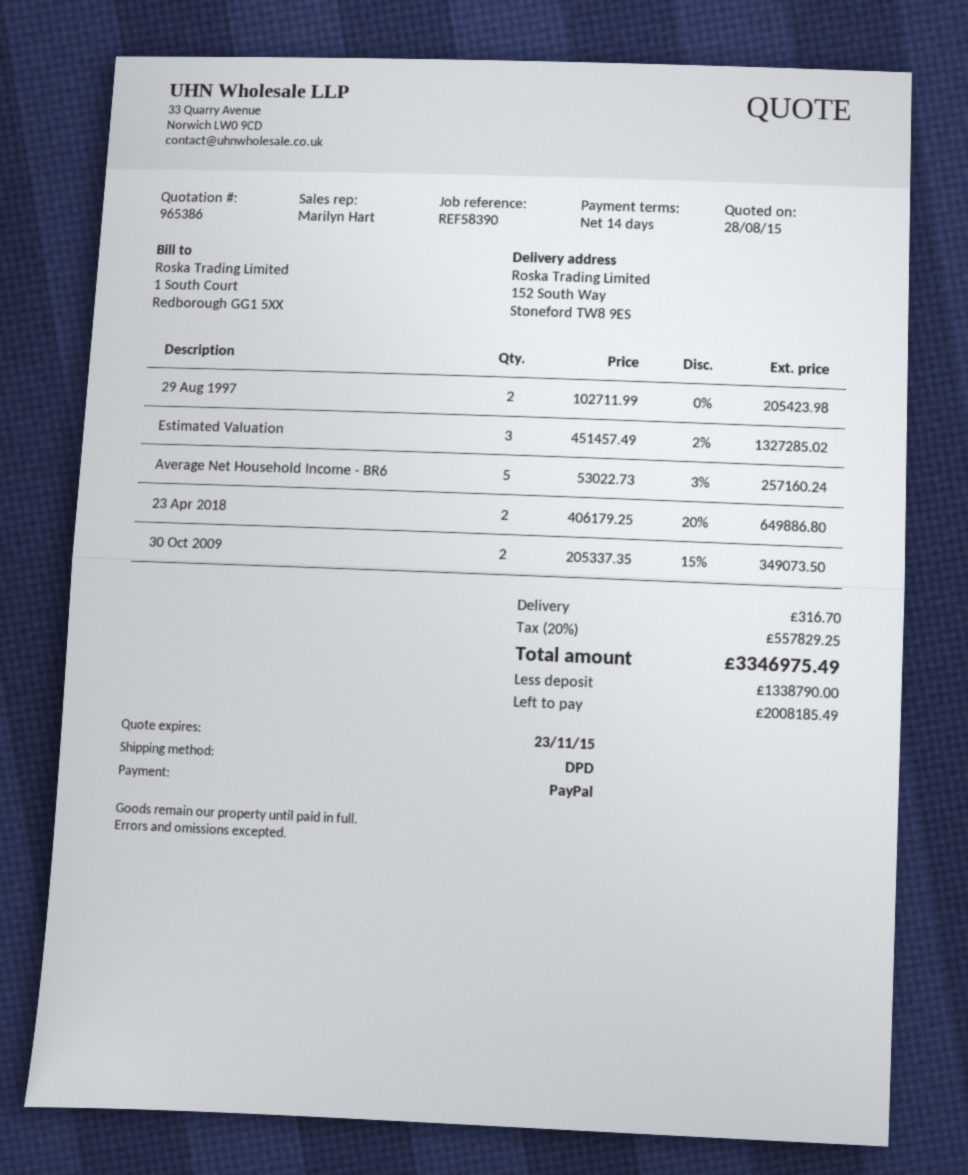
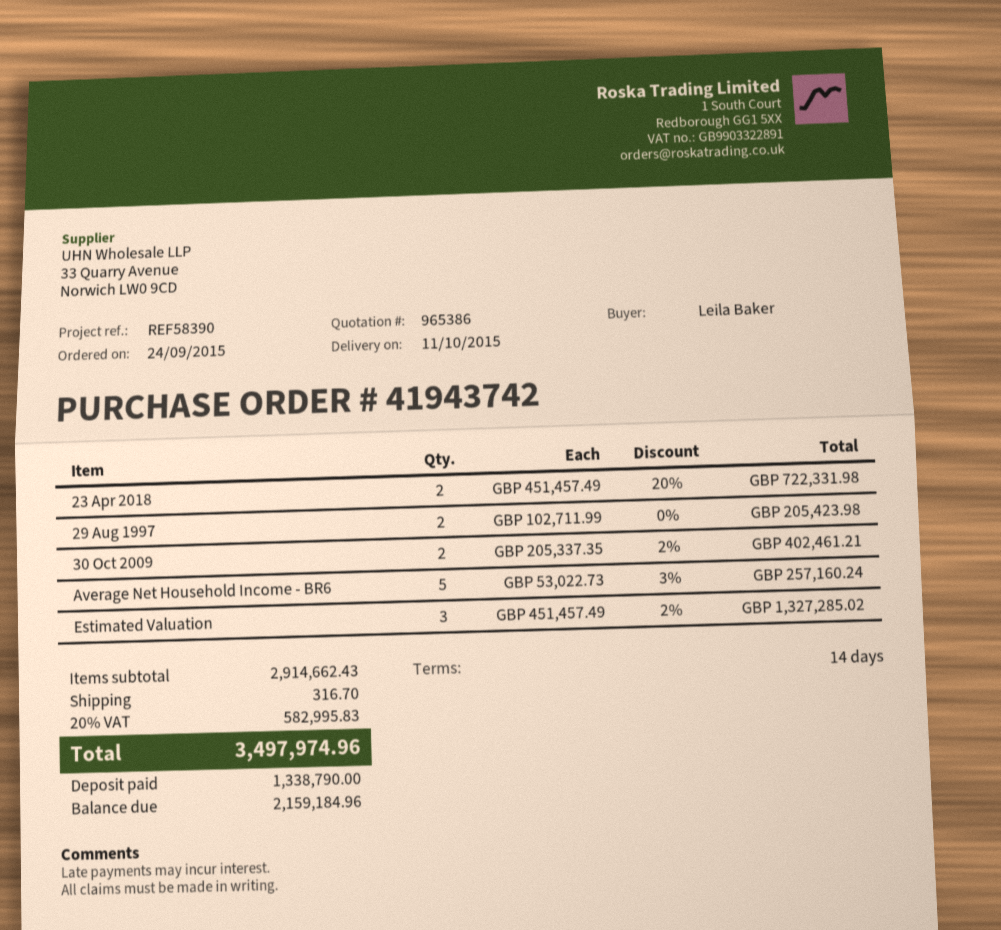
23 Apr 2018: 2 x 406179.25 - 20% = 649886.80 -> 2 x 451457.49 - 20% = 722331.98
30 Oct 2009: 2 x 205337.35 - 15% = 349073.50 -> 2 x 205337.35 - 2% = 402461.21
tax: 20% = 557829.25 -> 20% = 582995.83
total: 3346975.49 -> 3497974.96
balance: 2008185.49 -> 2159184.96

